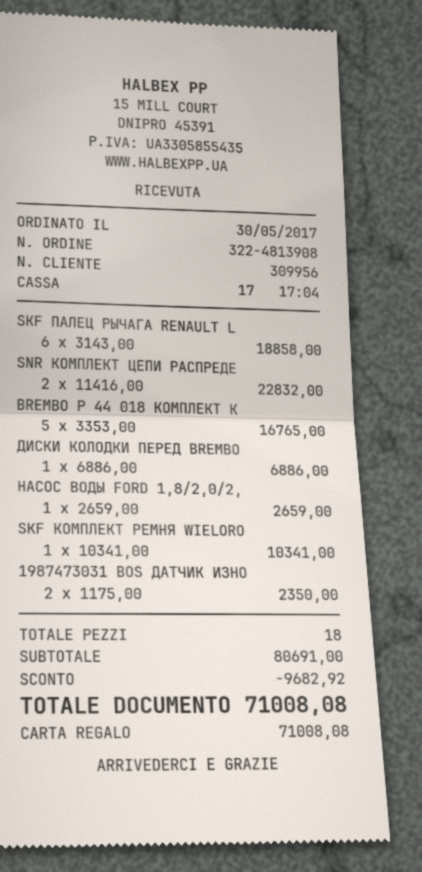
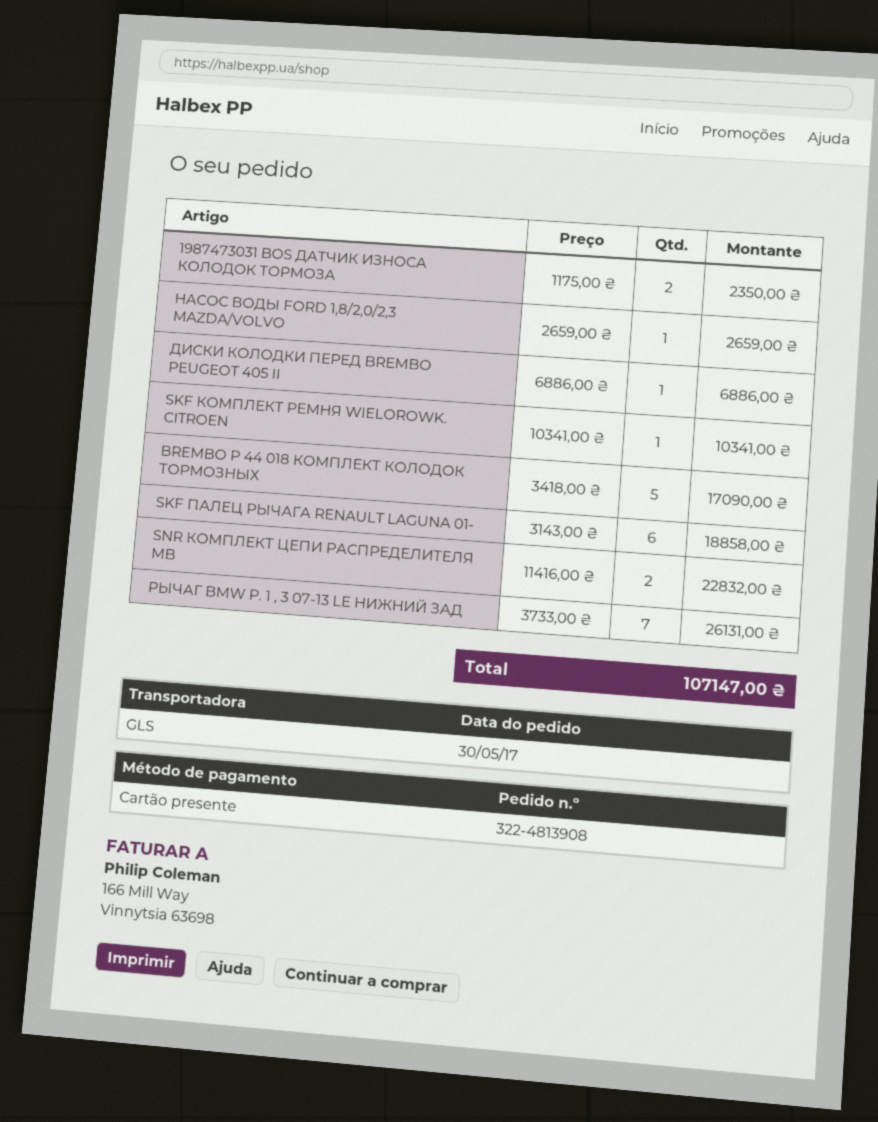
BREMBO P 44 018 КОМПЛЕКТ К: 5 x 3353.00 = 16765.00 -> 5 x 3418.00 = 17090.00
РЫЧАГ BMW P. 1 , 3 07-13 LE НИЖНИЙ ЗАД: none -> 7 x 3733.00 = 26131.00
discount: 9682.92 -> none
total: 71008.08 -> 107147.00

